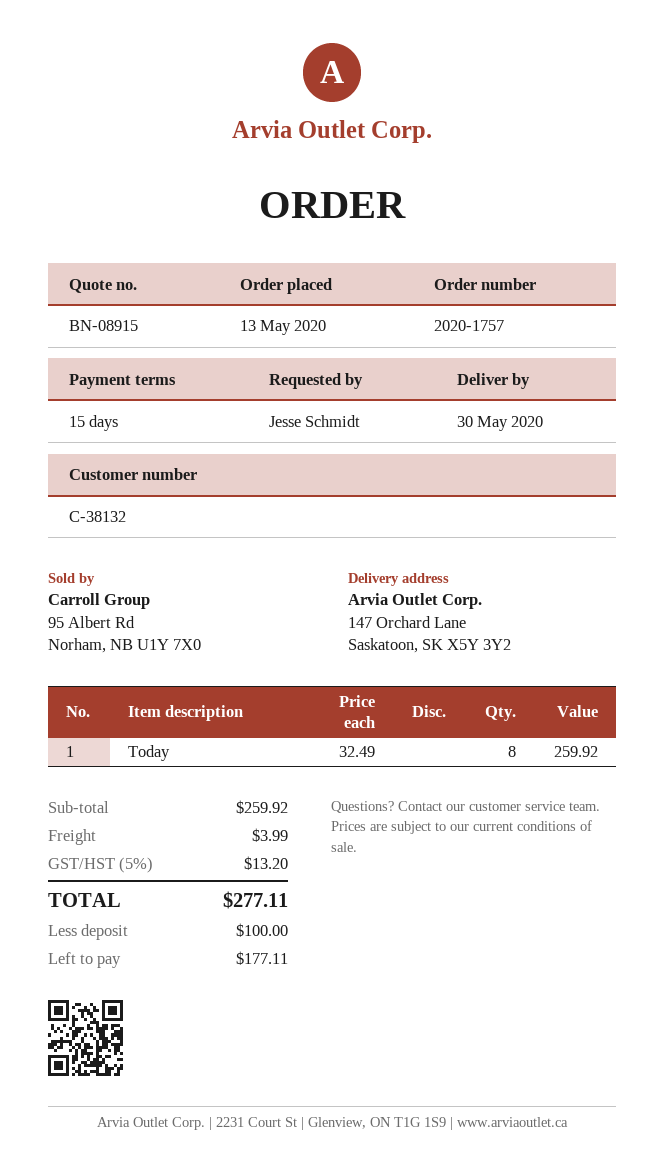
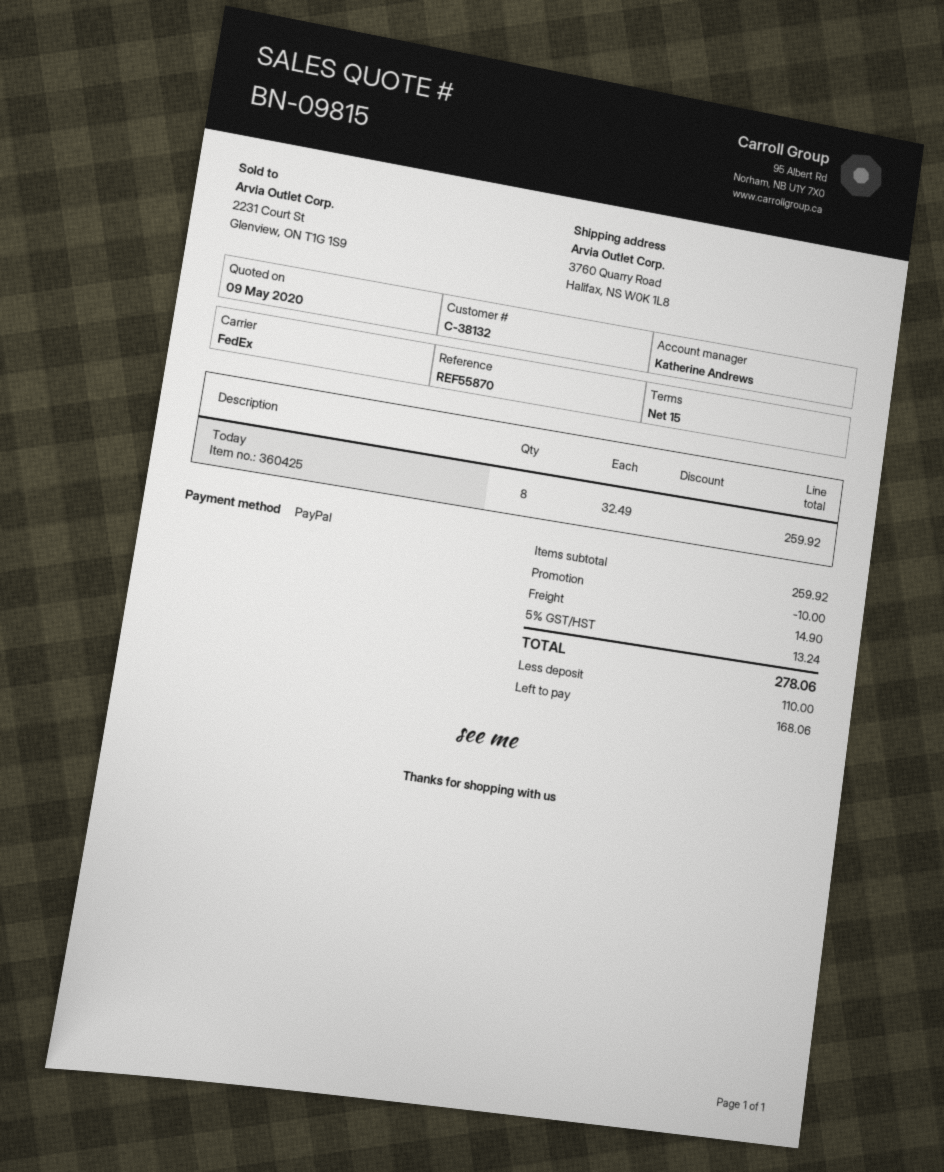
quote number: BN-08915 -> BN-09815
ship to: 147 Orchard Lane, Saskatoon, SK X5Y 3Y2 -> 3760 Quarry Road, Halifax, NS W0K 1L8
discount: none -> 10.00
shipping: 3.99 -> 14.90
tax: 5% = 13.20 -> 5% = 13.24
total: 277.11 -> 278.06
deposit: 100.00 -> 110.00
balance: 177.11 -> 168.06

